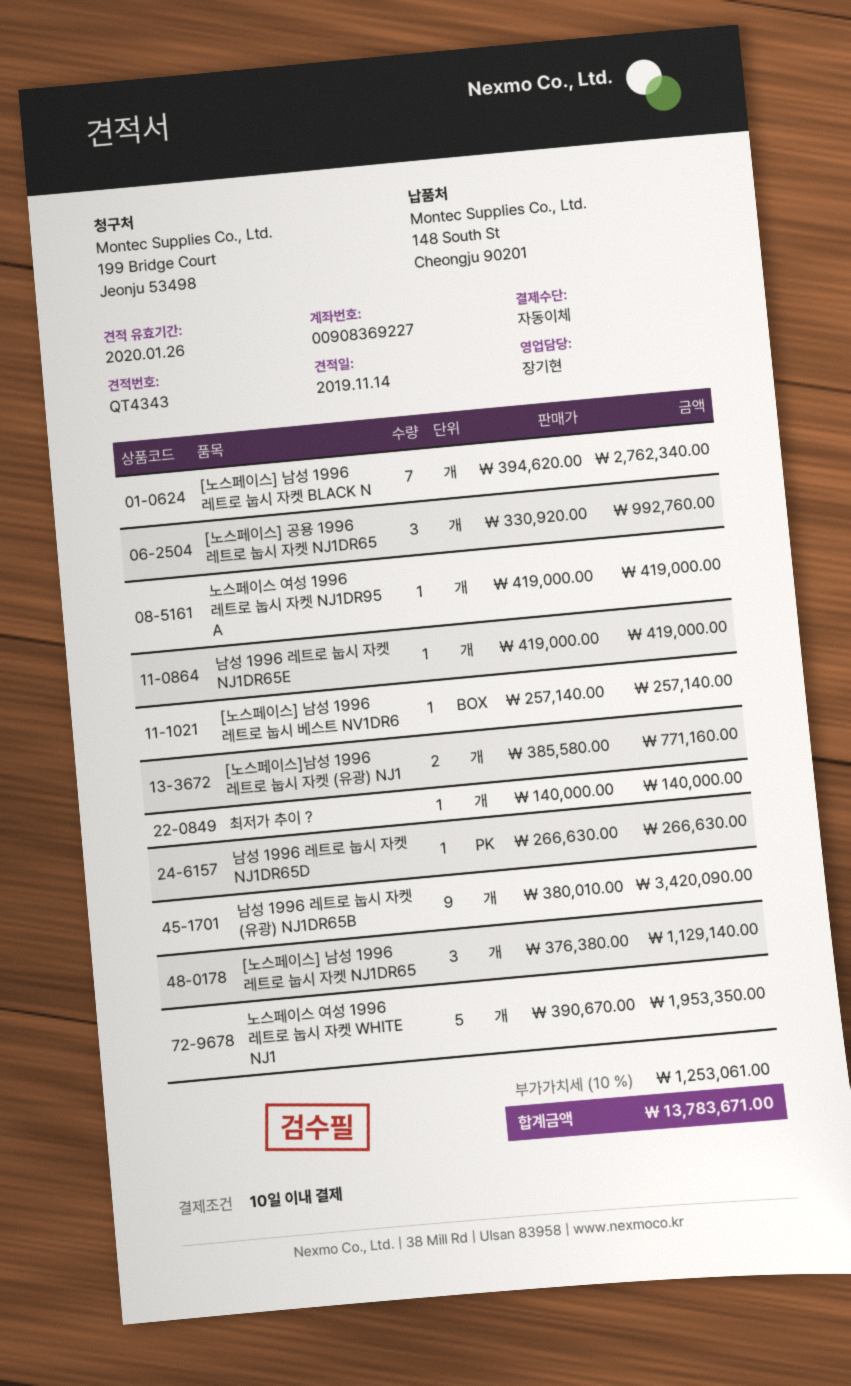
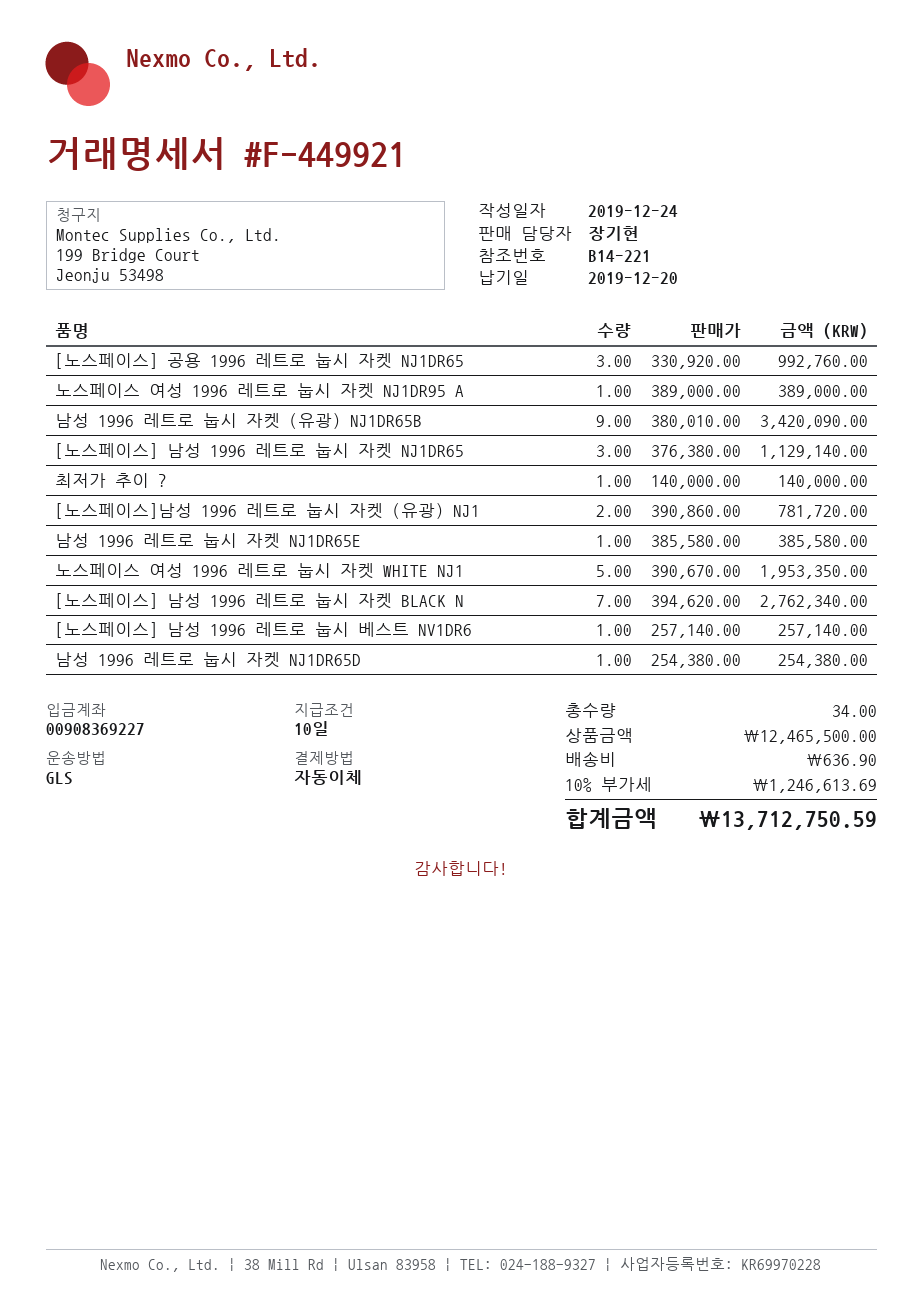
노스페이스 여성 1996 레트로 눕시 자켓 NJ1DR95 A: 1 x 419000.00 = 419000.00 -> 1 x 389000.00 = 389000.00
남성 1996 레트로 눕시 자켓 NJ1DR65E: 1 x 419000.00 = 419000.00 -> 1 x 385580.00 = 385580.00
[노스페이스]남성 1996 레트로 눕시 자켓 (유광) NJ1: 2 x 385580.00 = 771160.00 -> 2 x 390860.00 = 781720.00
남성 1996 레트로 눕시 자켓 NJ1DR65D: 1 x 266630.00 = 266630.00 -> 1 x 254380.00 = 254380.00
shipping: none -> 636.90
tax: 10% = 1253061.00 -> 10% = 1246613.69
total: 13783671.00 -> 13712750.59

